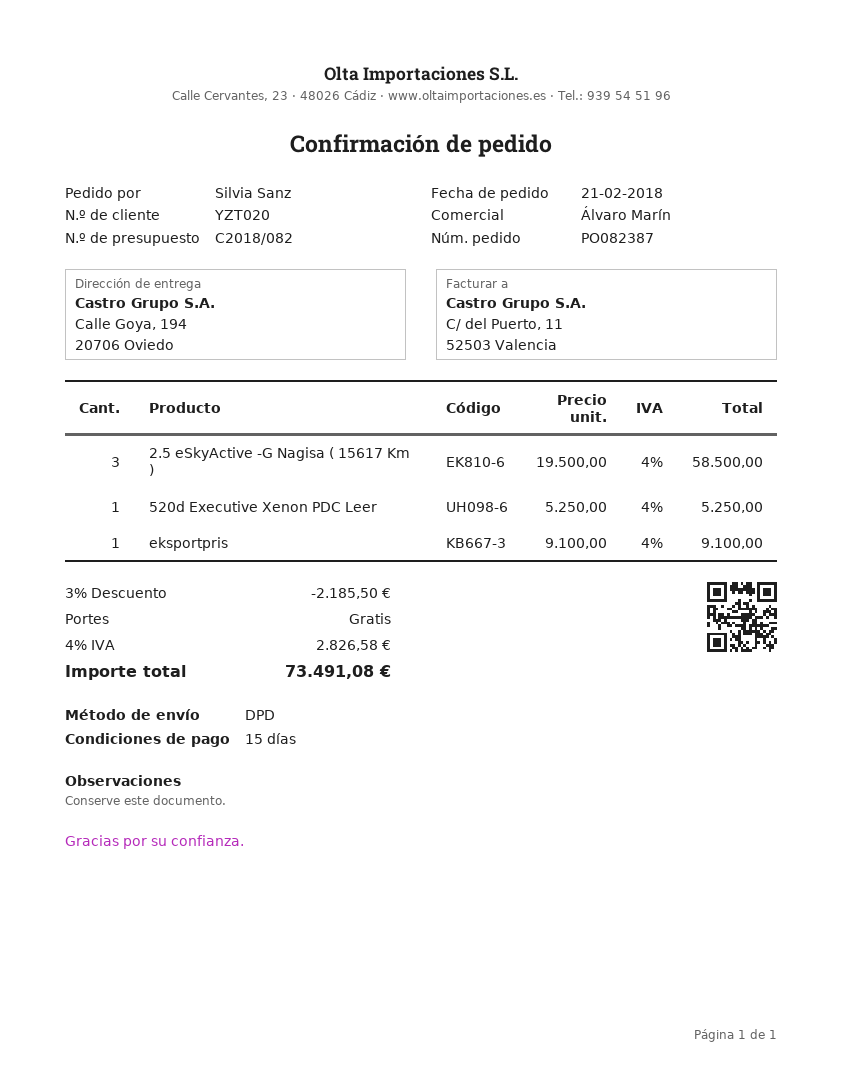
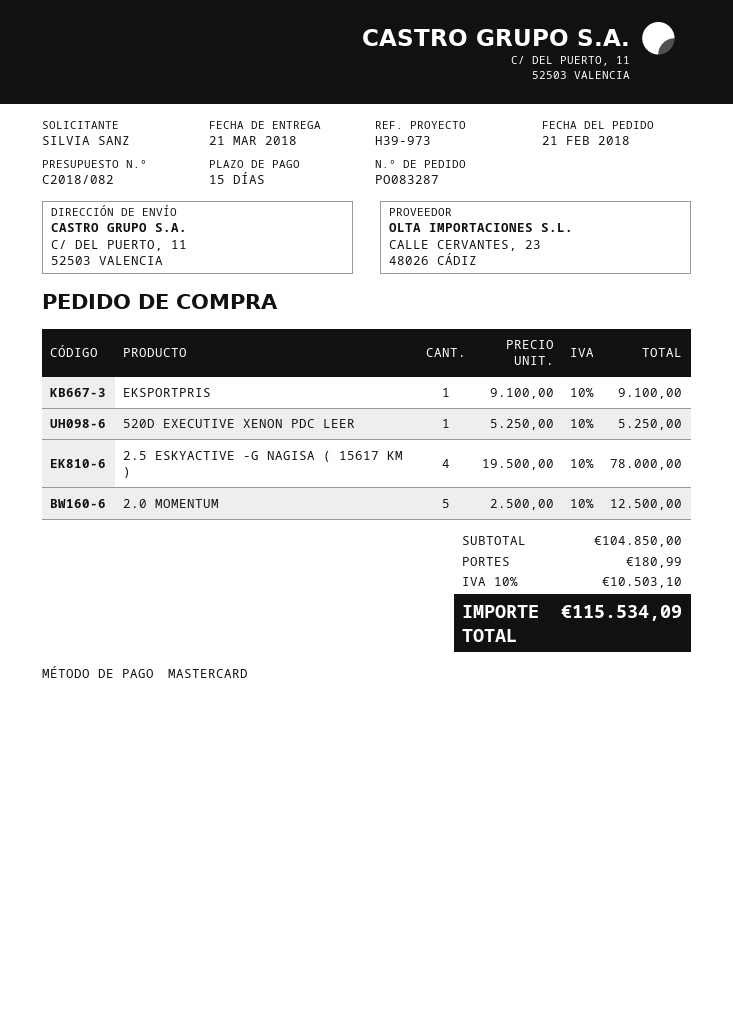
order number: PO082387 -> PO083287
ship to: Calle Goya, 194, 20706 Oviedo -> C/ DEL PUERTO, 11, 52503 VALENCIA
2.5 eSkyActive -G Nagisa ( 15617 Km ): 3 x 19500.00 = 58500.00 -> 4 x 19500.00 = 78000.00
2.0 MOMENTUM: none -> 5 x 2500.00 = 12500.00
discount: 3% = 2185.50 -> none
shipping: 0.00 -> 180.99
tax: 4% = 2826.58 -> 10% = 10503.10
total: 73491.08 -> 115534.09

